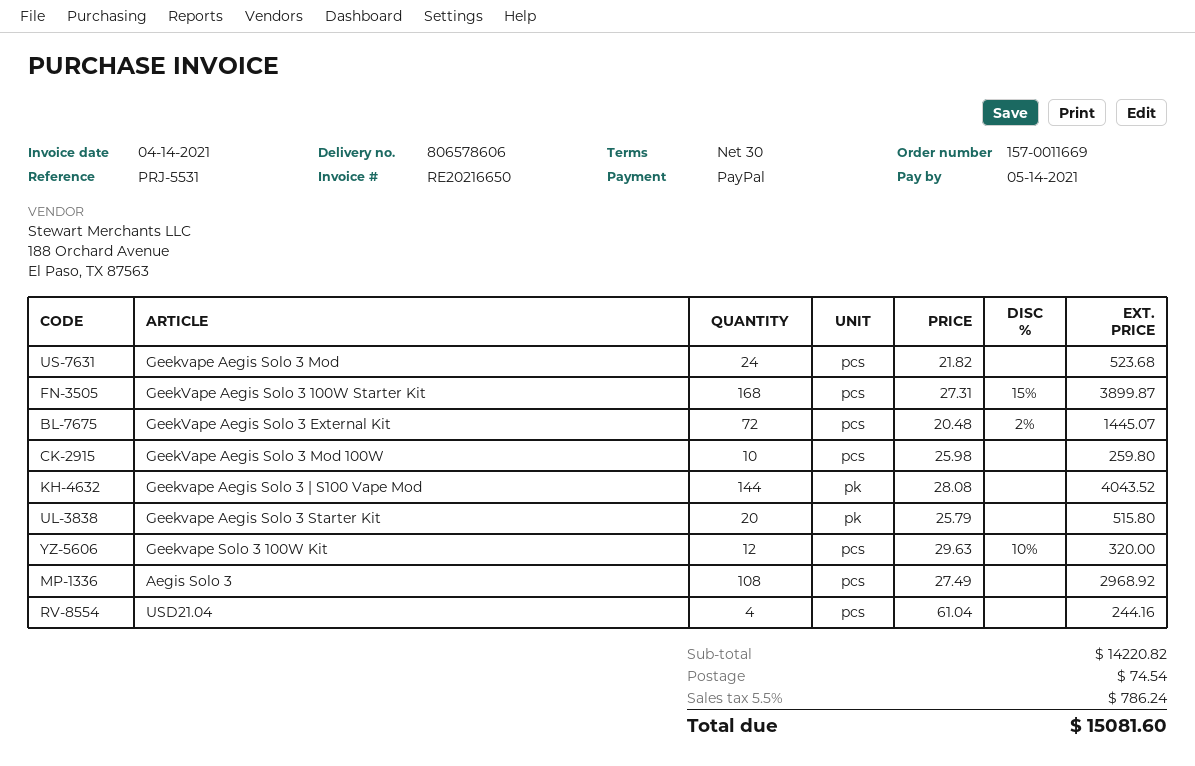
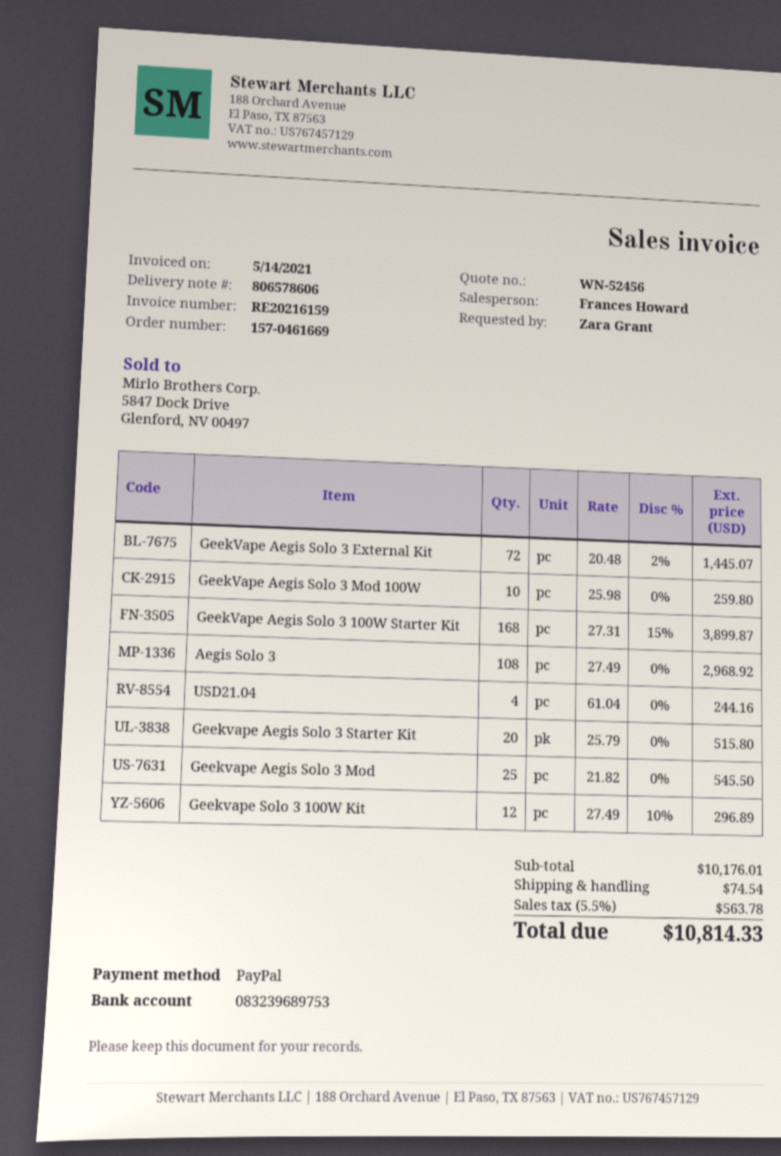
order number: 157-0011669 -> 157-0461669
invoice number: RE20216650 -> RE20216159
invoice date: 2021-04-14 -> 2021-05-14
Geekvape Aegis Solo 3 Mod: 24 x 21.82 = 523.68 -> 25 x 21.82 = 545.50
Geekvape Aegis Solo 3 | S100 Vape Mod: 144 x 28.08 = 4043.52 -> none
Geekvape Solo 3 100W Kit: 12 x 29.63 - 10% = 320.00 -> 12 x 27.49 - 10% = 296.89
subtotal: 14220.82 -> 10176.01
tax: 5.5% = 786.24 -> 5.5% = 563.78
total: 15081.60 -> 10814.33

